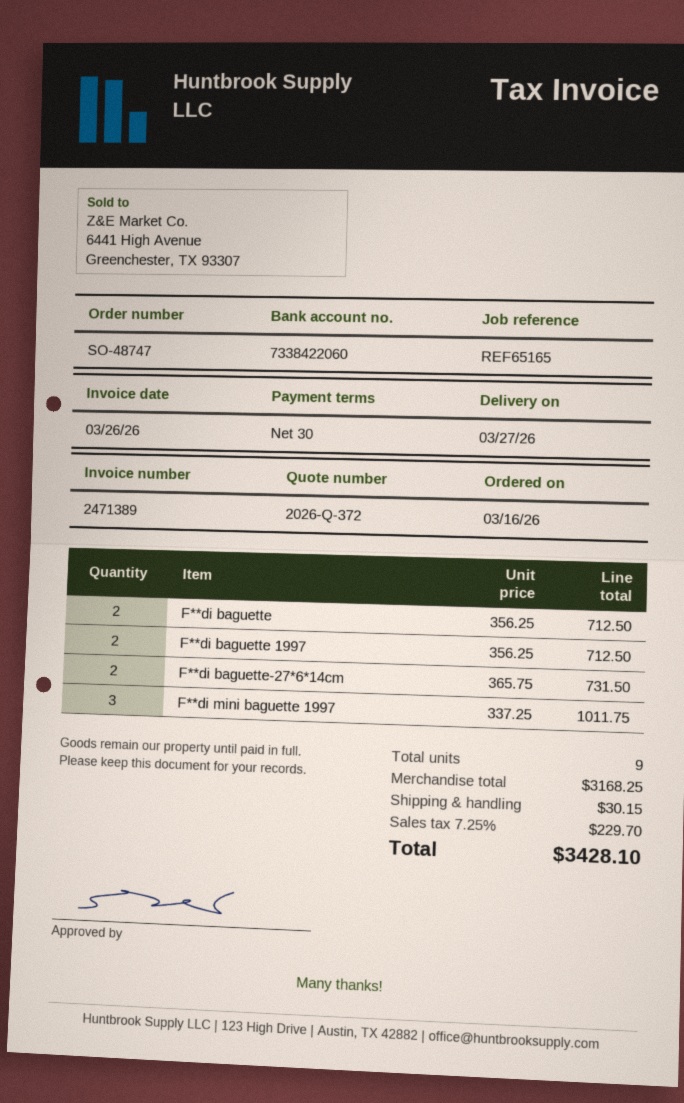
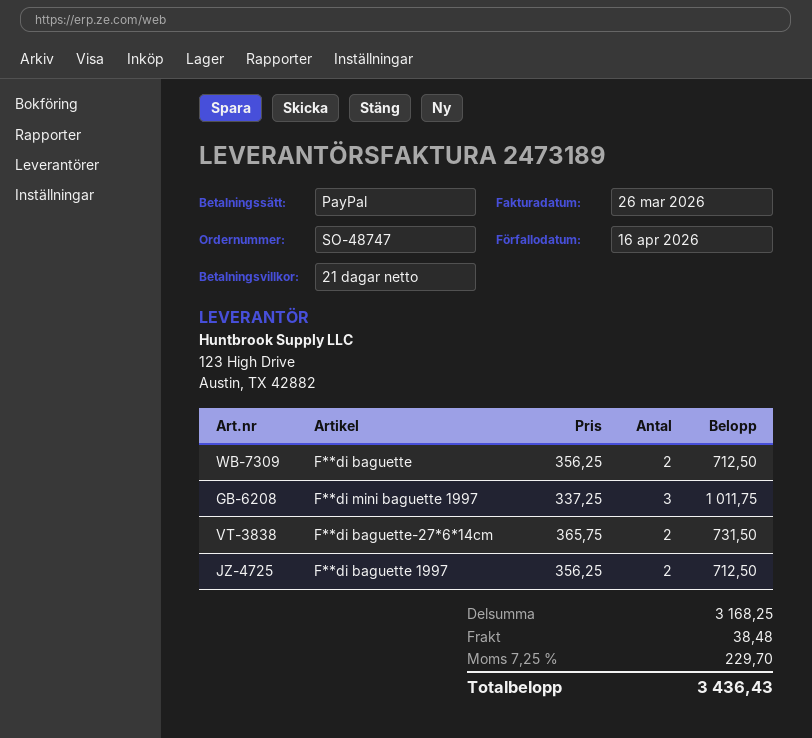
invoice number: 2471389 -> 2473189
payment terms: 30 days -> 21 days
shipping: 30.15 -> 38.48
total: 3428.10 -> 3436.43

